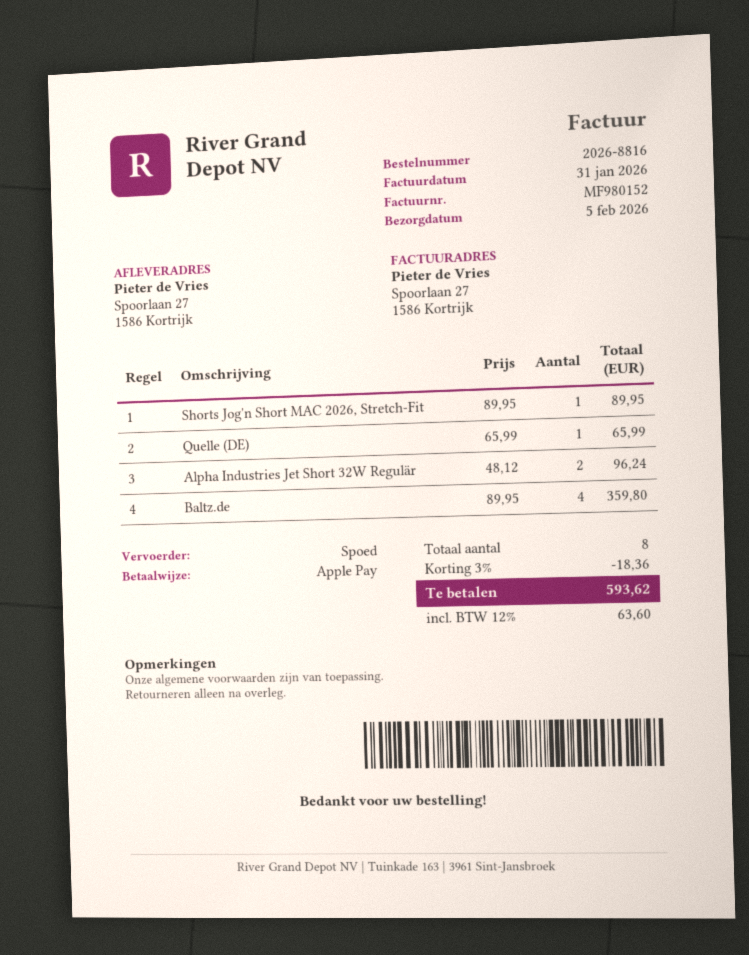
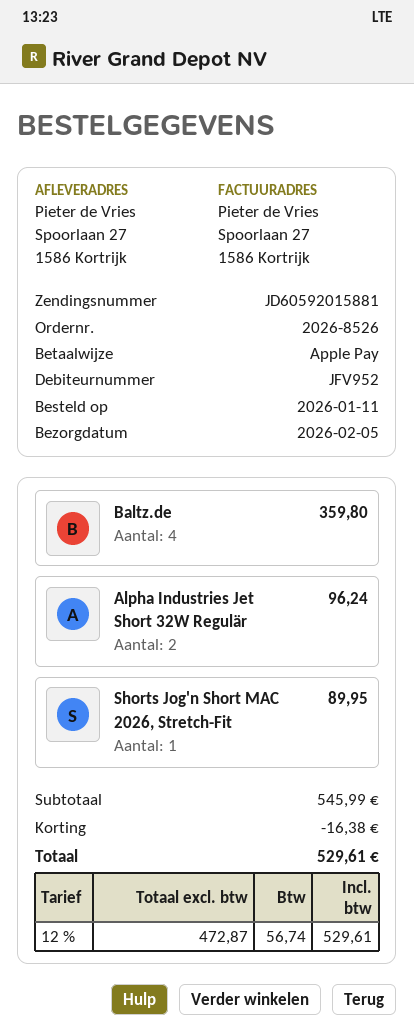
order number: 2026-8816 -> 2026-8526
Quelle (DE): 1 for 65.99 -> none
discount: 18.36 -> 16.38
tax: 12% = 63.60 -> 12% = 56.74
total: 593.62 -> 529.61

